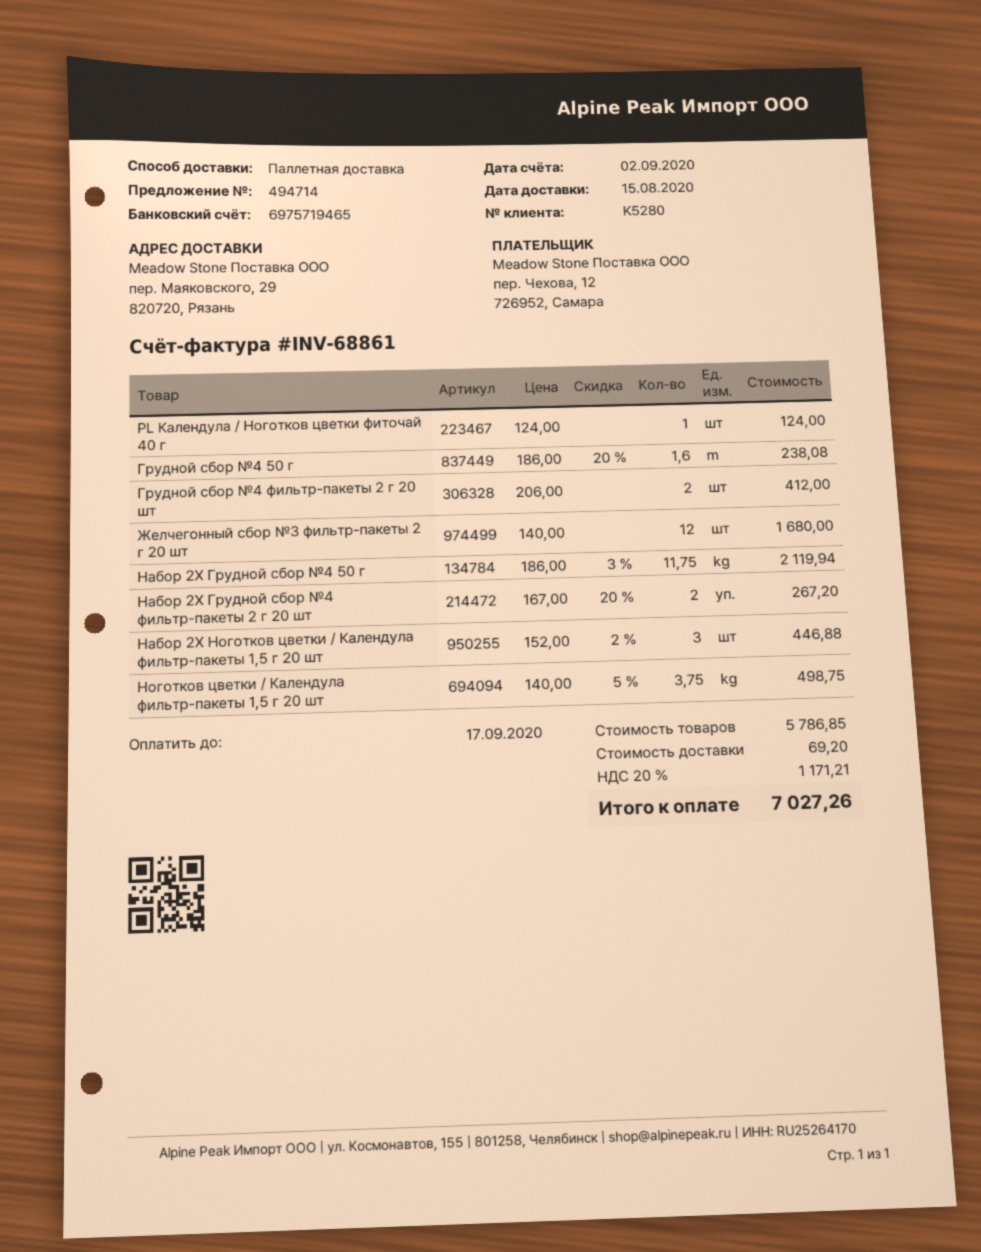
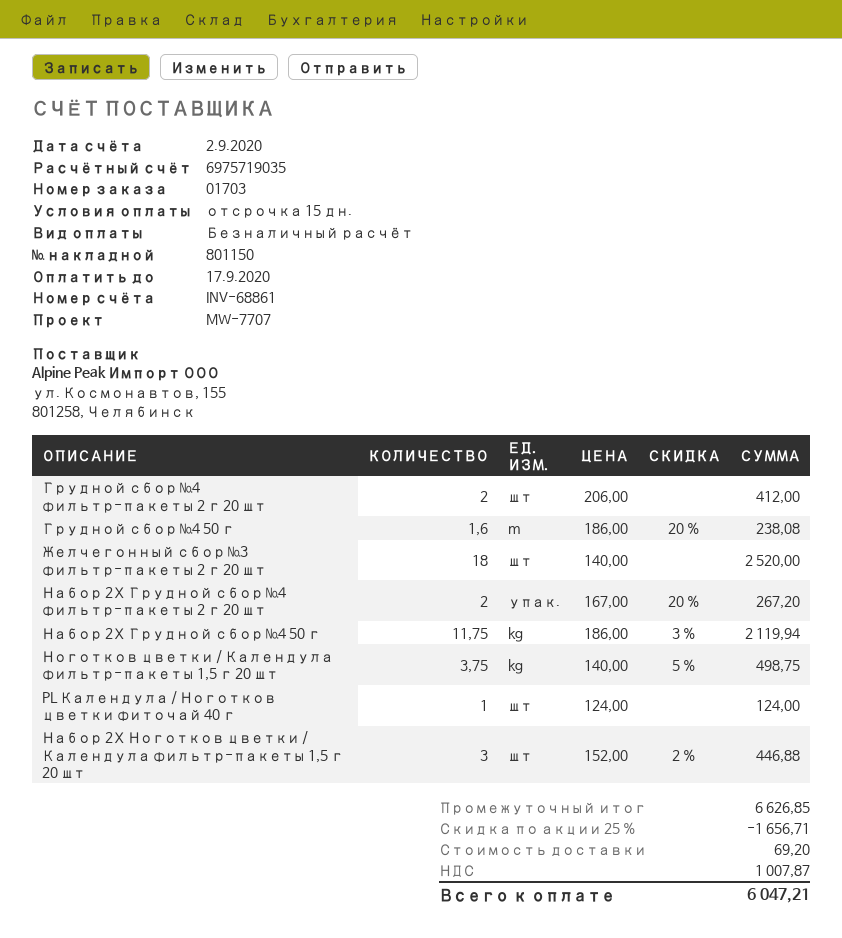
bank account: 6975719465 -> 6975719035
Желчегонный сбор №3 фильтр-пакеты 2 г 20 шт: 12 x 140.00 = 1680.00 -> 18 x 140.00 = 2520.00
subtotal: 5786.85 -> 6626.85
discount: none -> 25% = 1656.71
tax: 1171.21 -> 1007.87
total: 7027.26 -> 6047.21

